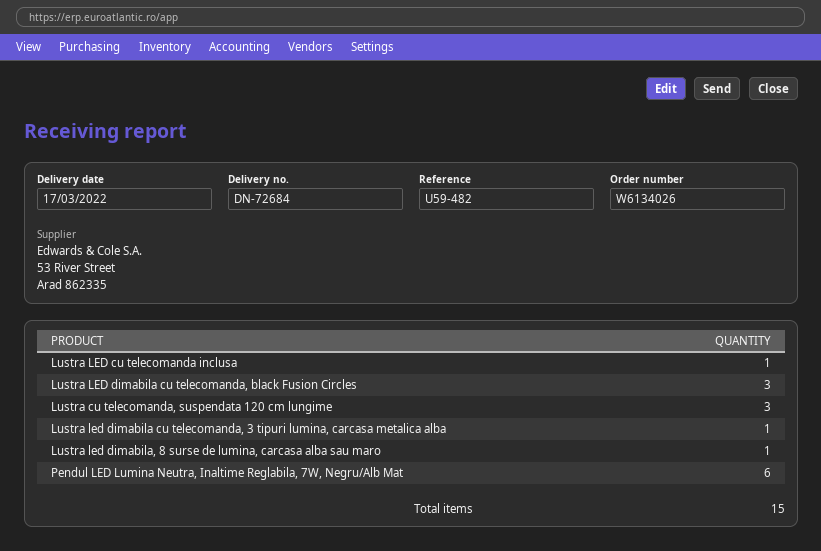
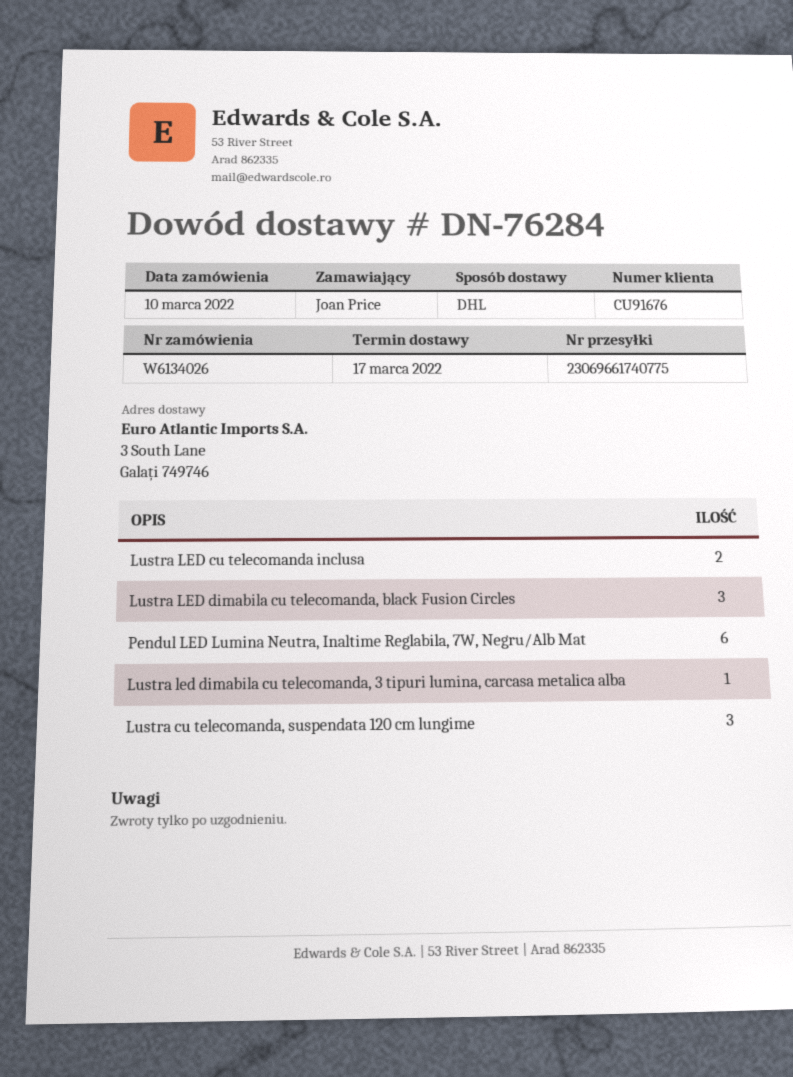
delivery note number: DN-72684 -> DN-76284
Lustra LED cu telecomanda inclusa: 1 -> 2
Lustra led dimabila, 8 surse de lumina, carcasa alba sau maro: 1 -> none

